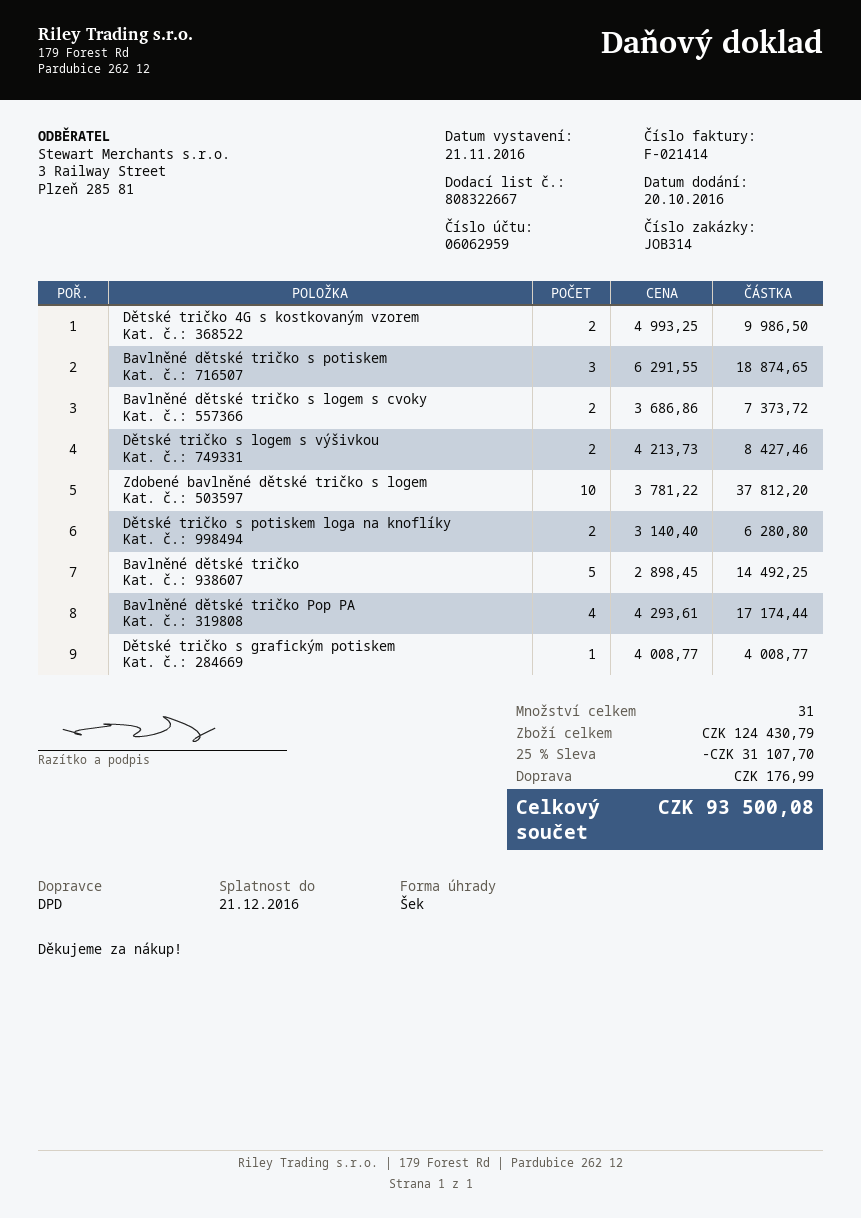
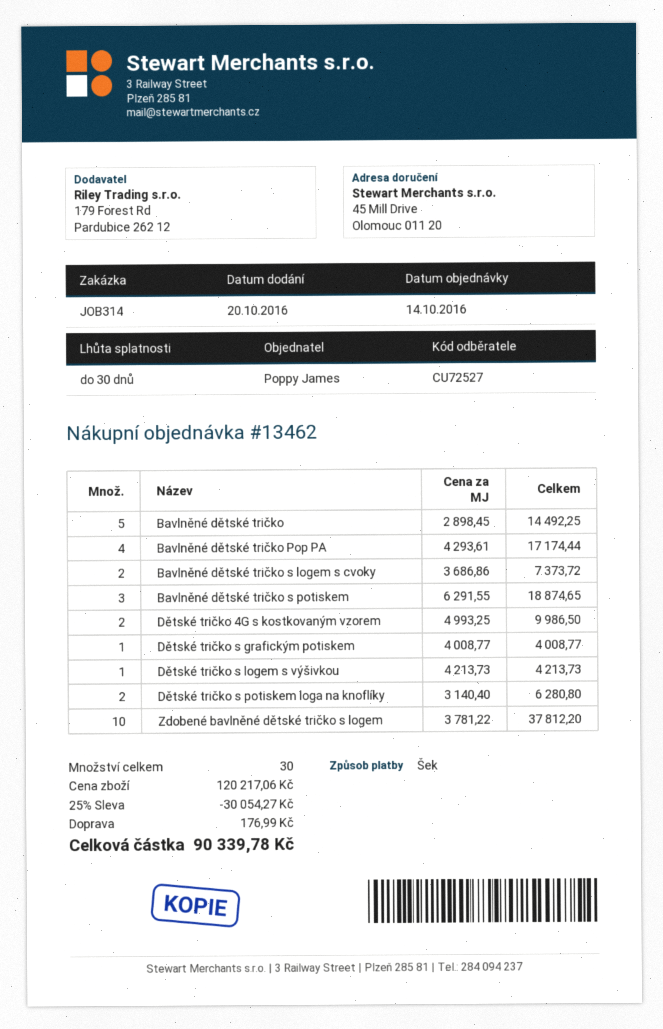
Dětské tričko s logem s výšivkou: 2 x 4213.73 = 8427.46 -> 1 x 4213.73 = 4213.73
total quantity: 31 -> 30
subtotal: 124430.79 -> 120217.06
discount: 25% = 31107.70 -> 25% = 30054.27
total: 93500.08 -> 90339.78

